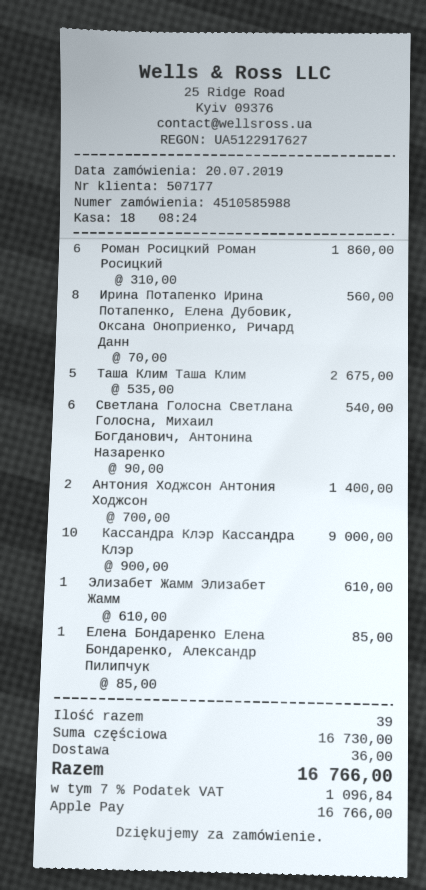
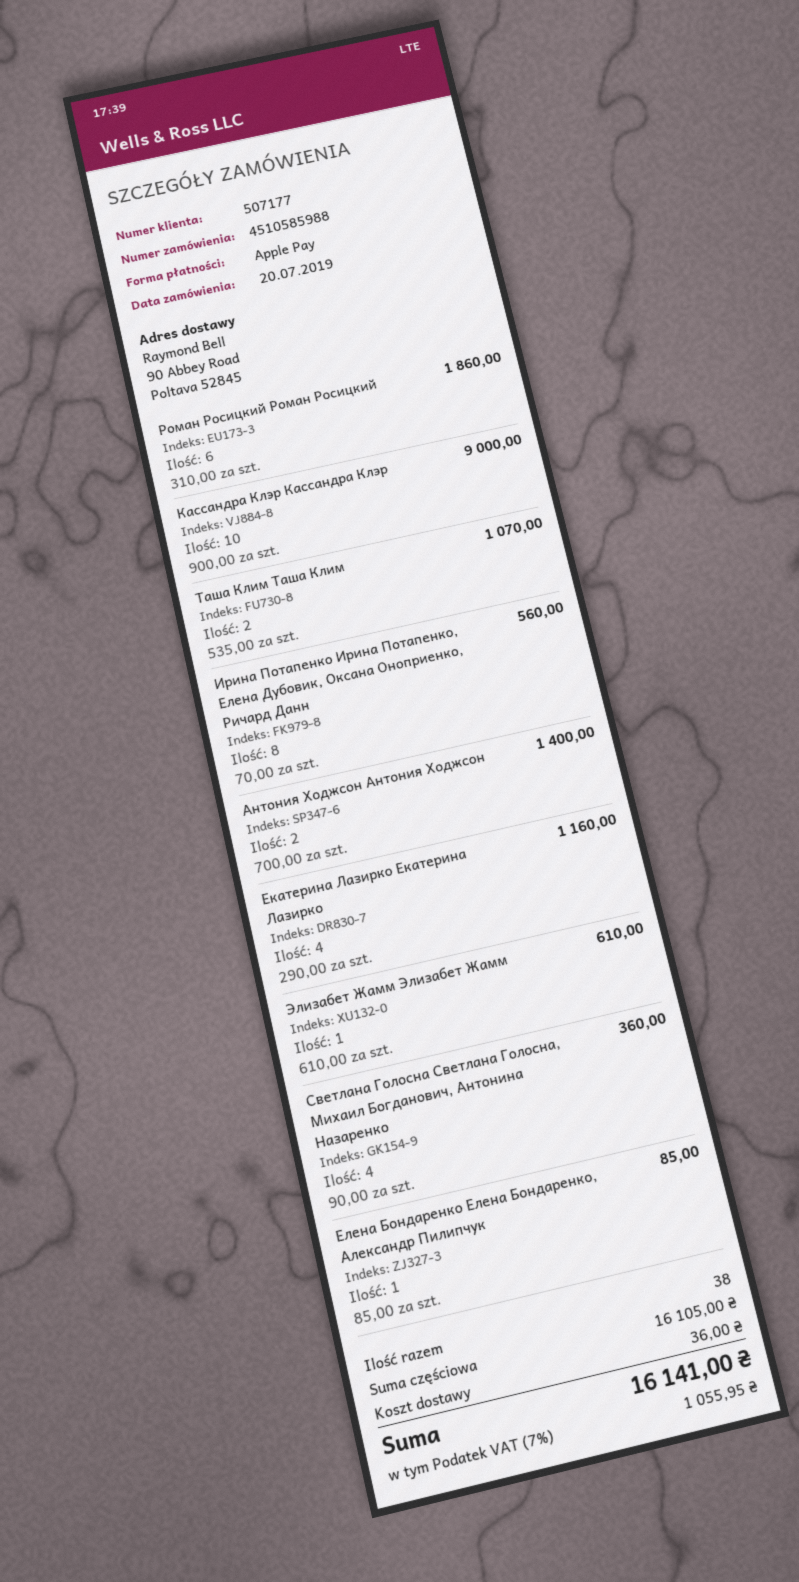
Таша Клим Таша Клим: 5 x 535.00 = 2675.00 -> 2 x 535.00 = 1070.00
Светлана Голосна Светлана Голосна, Михаил Богданович, Антонина Назаренко: 6 x 90.00 = 540.00 -> 4 x 90.00 = 360.00
Екатерина Лазирко Екатерина Лазирко: none -> 4 x 290.00 = 1160.00
total quantity: 39 -> 38
subtotal: 16730.00 -> 16105.00
tax: 7% = 1096.84 -> 7% = 1055.95
total: 16766.00 -> 16141.00

